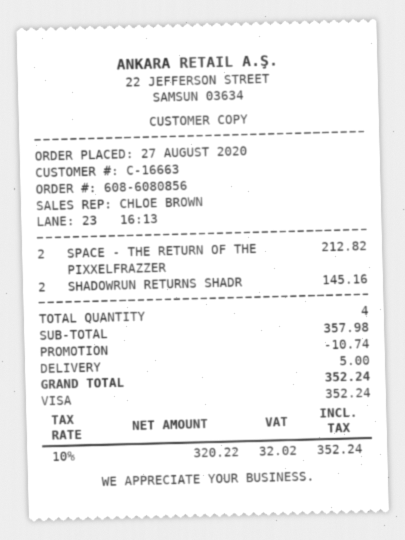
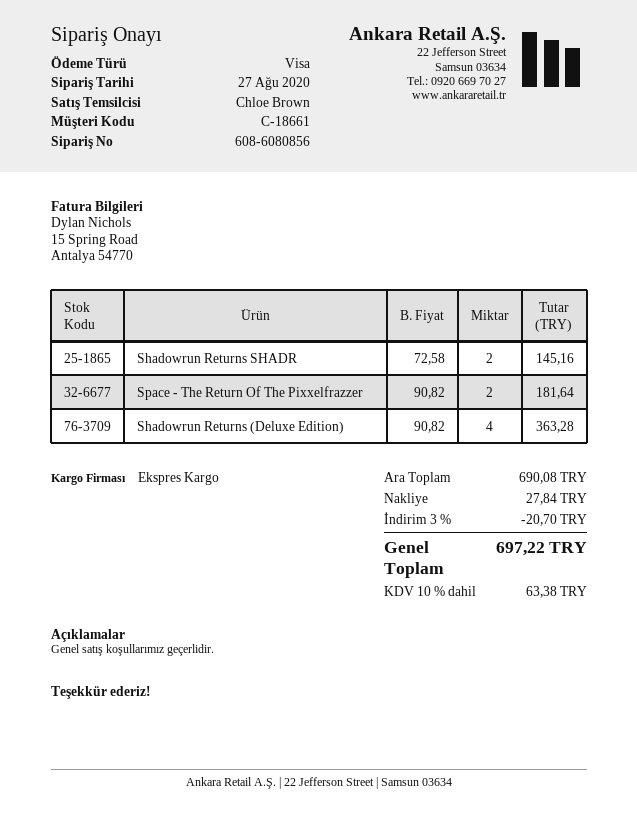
customer number: C-16663 -> C-18661
SPACE - THE RETURN OF THE PIXXELFRAZZER: 2 for 212.82 -> 2 for 181.64
Shadowrun Returns (Deluxe Edition): none -> 4 for 363.28
subtotal: 357.98 -> 690.08
discount: 10.74 -> 20.70
shipping: 5.00 -> 27.84
tax: 10% = 32.02 -> 10% = 63.38
total: 352.24 -> 697.22

